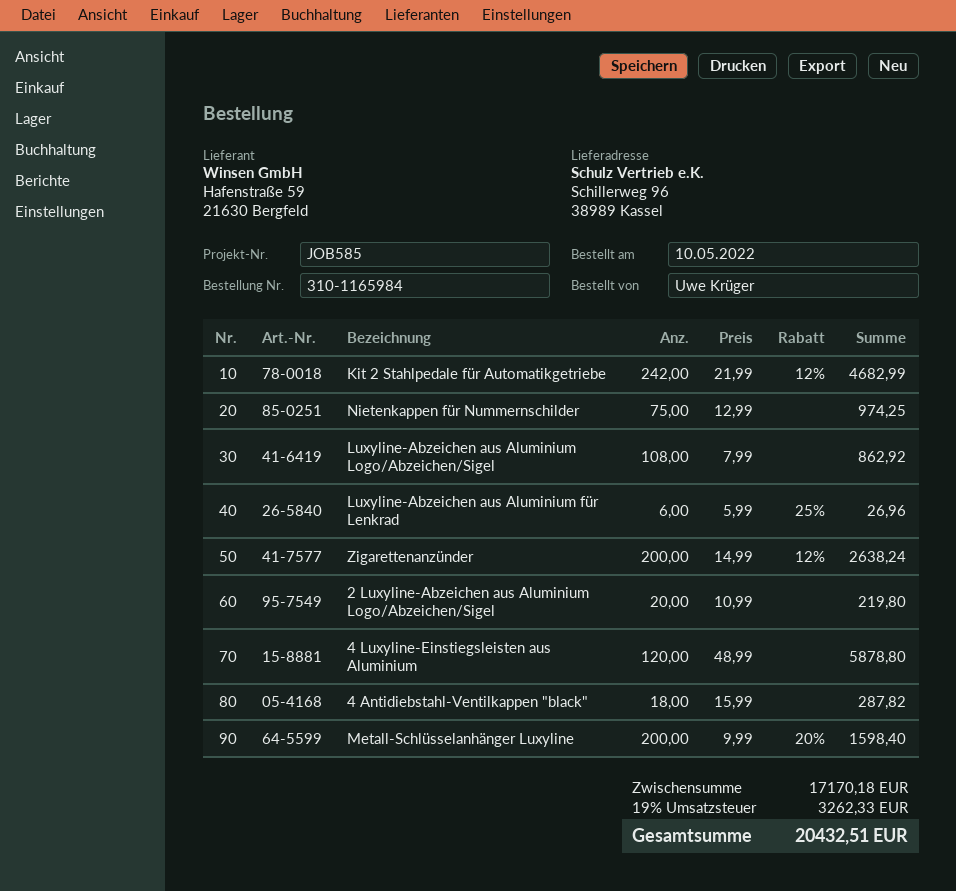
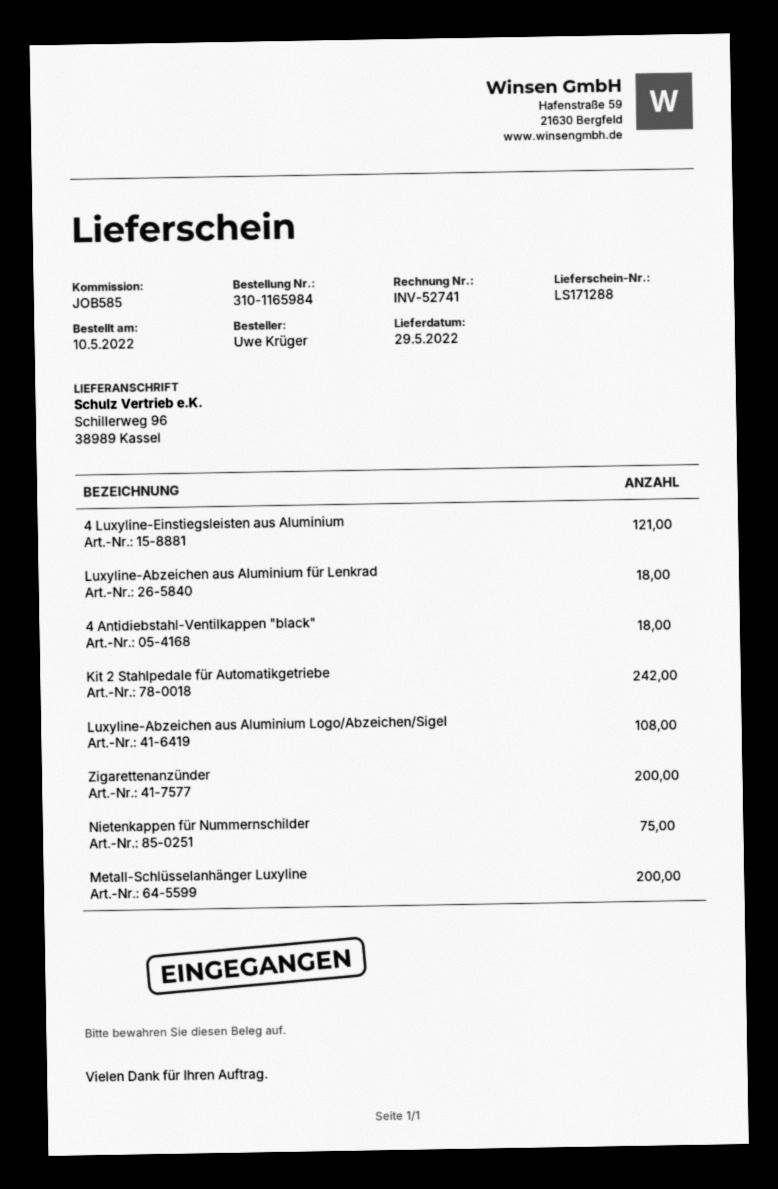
Luxyline-Abzeichen aus Aluminium für Lenkrad: 6 -> 18
2 Luxyline-Abzeichen aus Aluminium Logo/Abzeichen/Sigel: 20 -> none
4 Luxyline-Einstiegsleisten aus Aluminium: 120 -> 121

